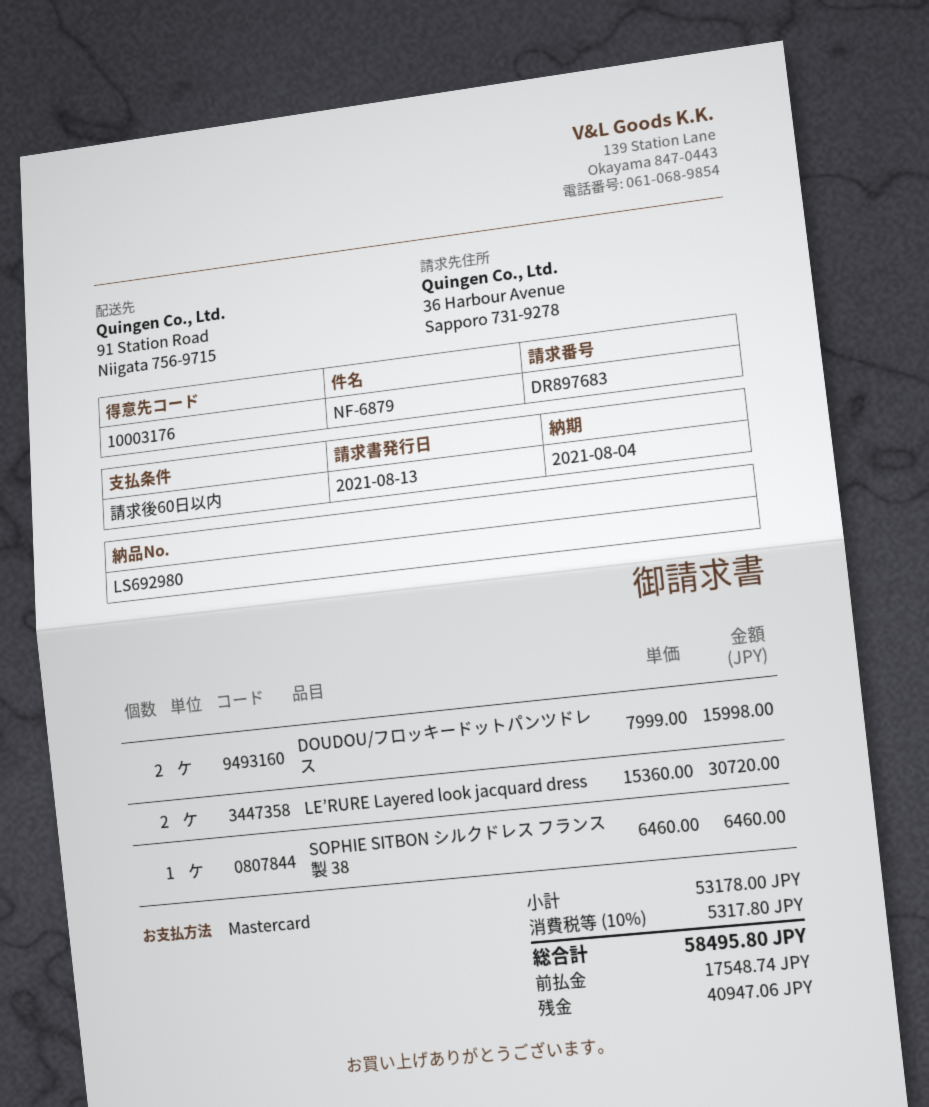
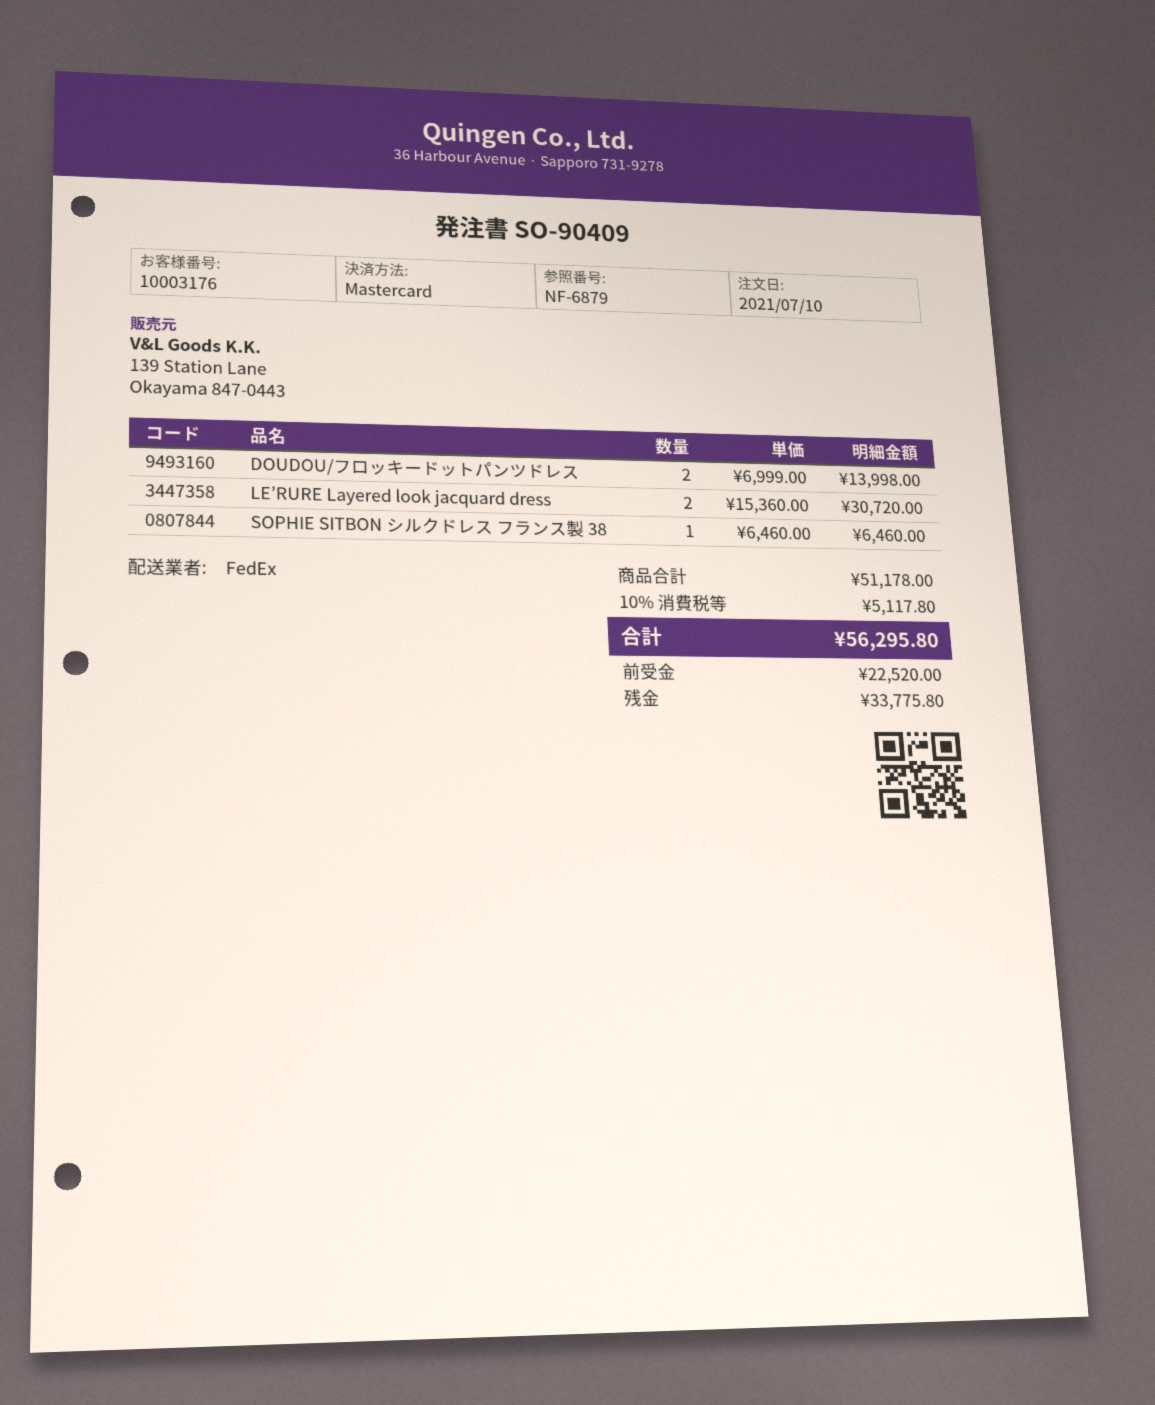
DOUDOU/フロッキードットパンツドレス: 2 x 7999.00 = 15998.00 -> 2 x 6999.00 = 13998.00
subtotal: 53178.00 -> 51178.00
tax: 10% = 5317.80 -> 10% = 5117.80
total: 58495.80 -> 56295.80
deposit: 17548.74 -> 22520.00
balance: 40947.06 -> 33775.80

